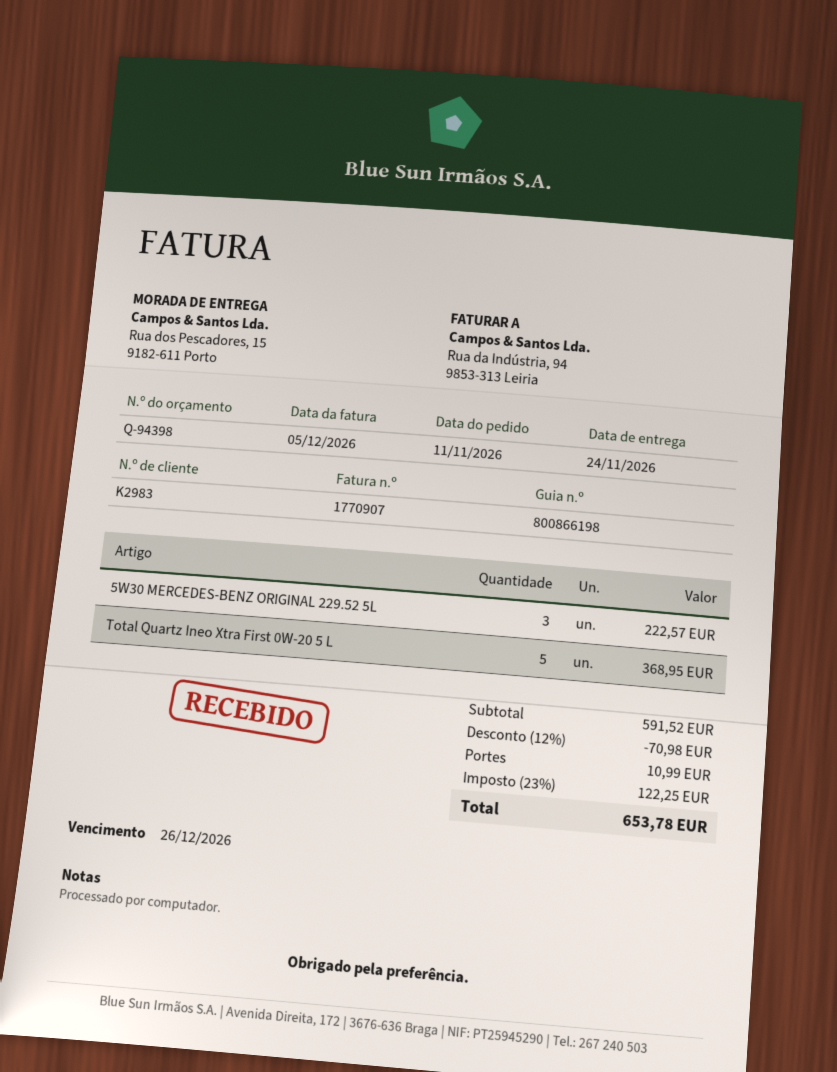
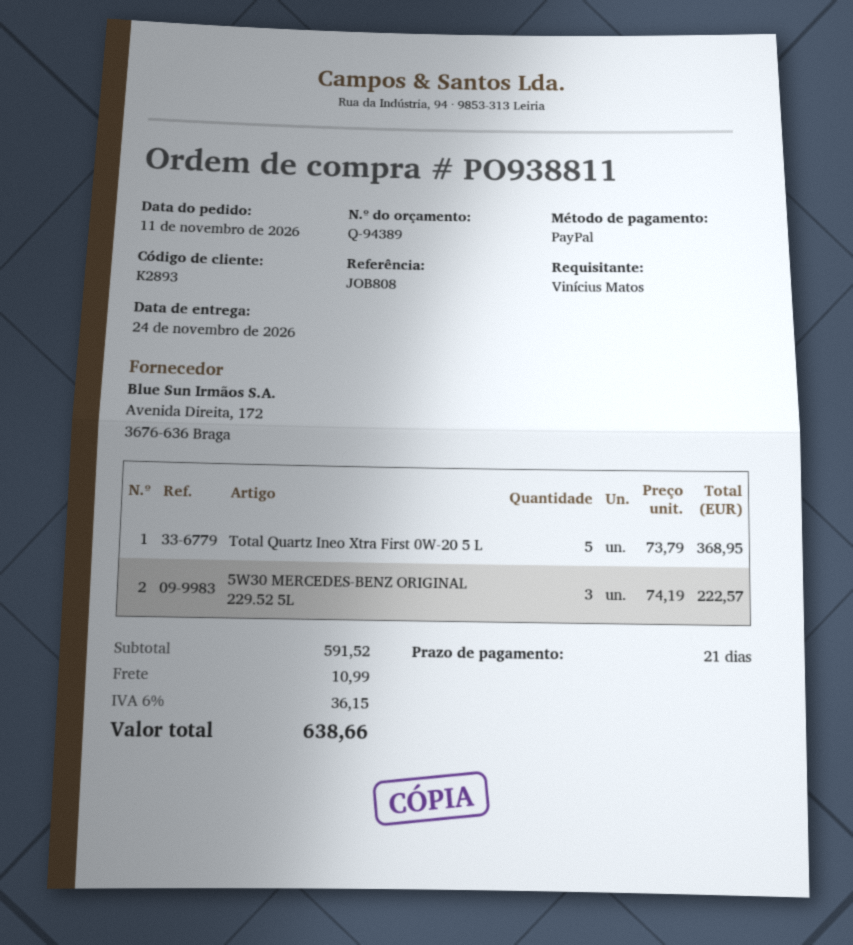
quote number: Q-94398 -> Q-94389
customer number: K2983 -> K2893
discount: 12% = 70.98 -> none
tax: 23% = 122.25 -> 6% = 36.15
total: 653.78 -> 638.66

